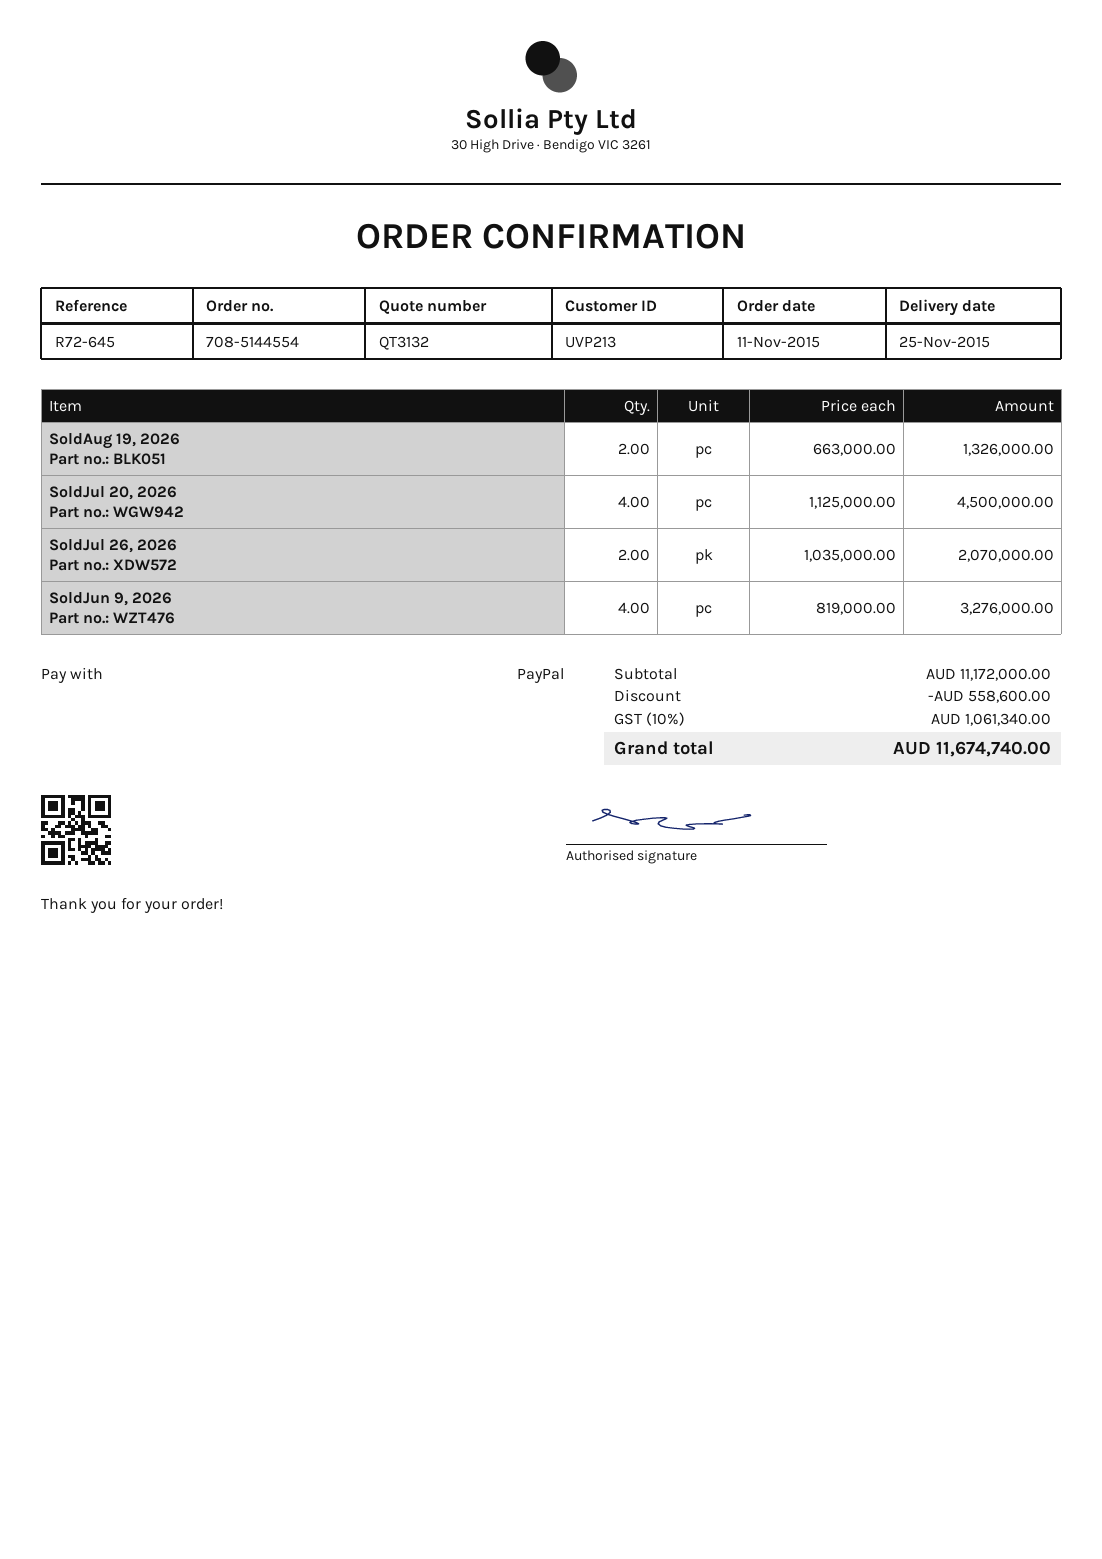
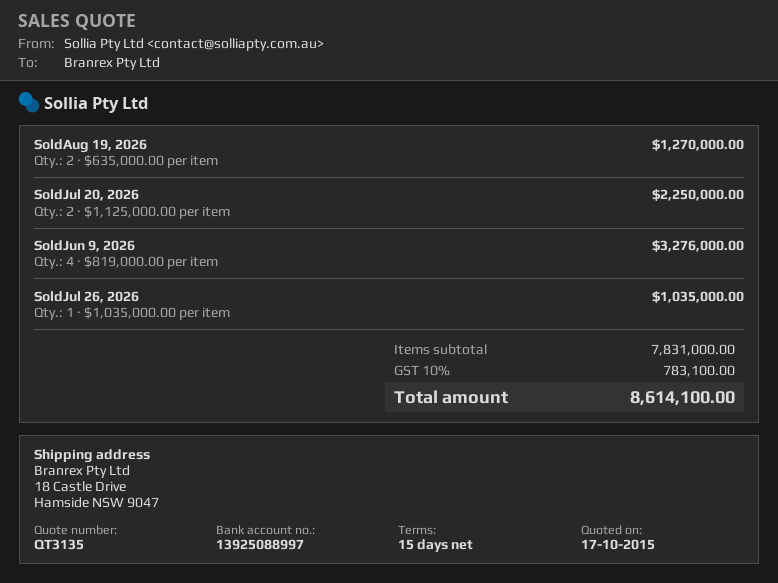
quote number: QT3132 -> QT3135
SoldAug 19, 2026: 2 x 663000.00 = 1326000.00 -> 2 x 635000.00 = 1270000.00
SoldJul 20, 2026: 4 x 1125000.00 = 4500000.00 -> 2 x 1125000.00 = 2250000.00
SoldJul 26, 2026: 2 x 1035000.00 = 2070000.00 -> 1 x 1035000.00 = 1035000.00
subtotal: 11172000.00 -> 7831000.00
discount: 558600.00 -> none
tax: 10% = 1061340.00 -> 10% = 783100.00
total: 11674740.00 -> 8614100.00

